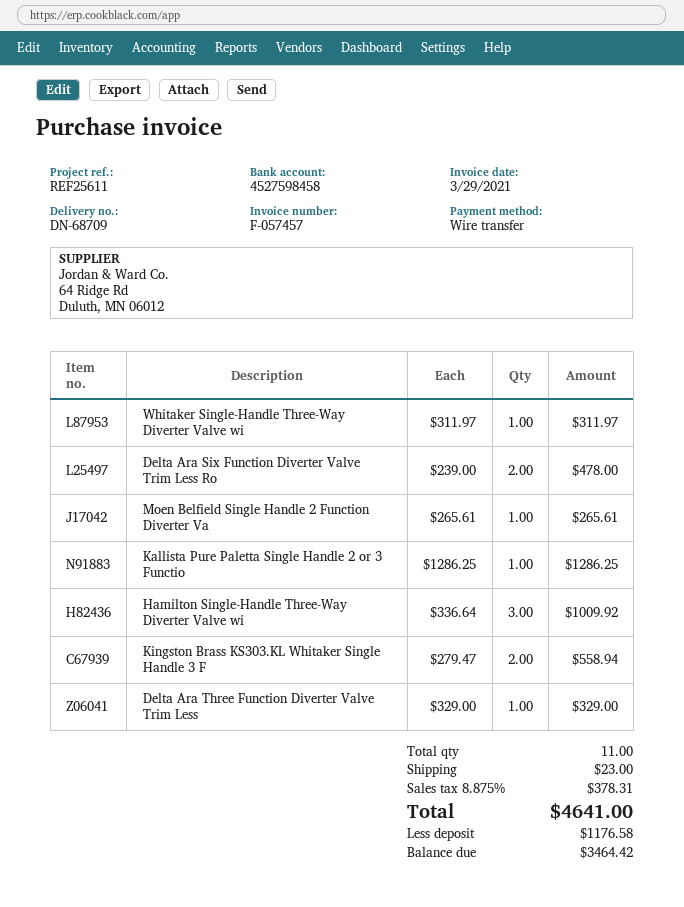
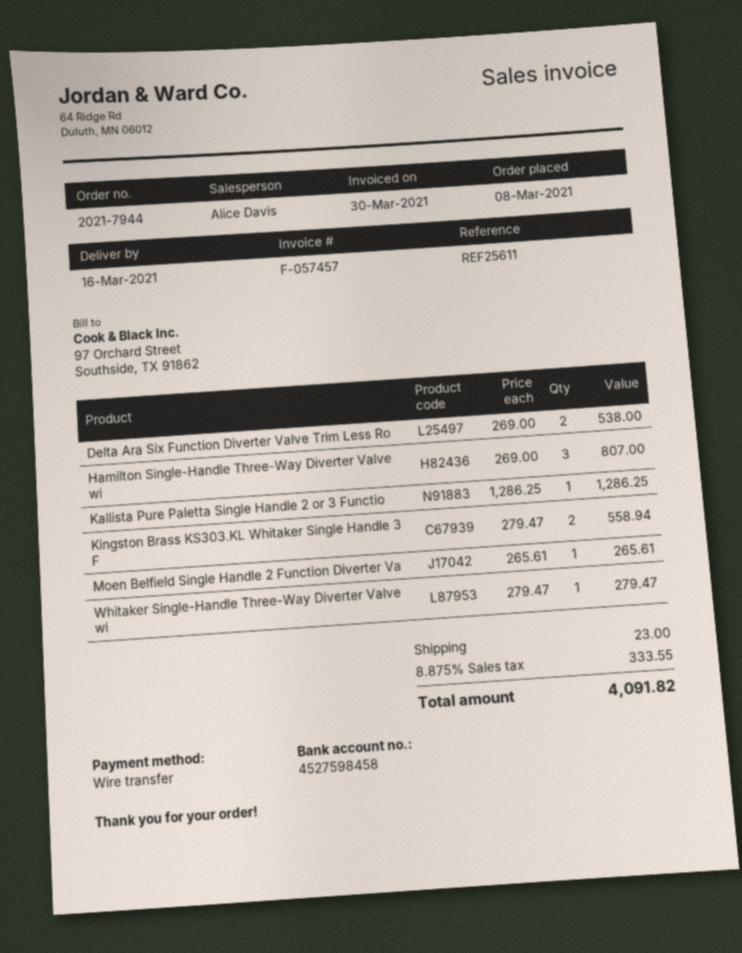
invoice date: 2021-03-29 -> 2021-03-30
Whitaker Single-Handle Three-Way Diverter Valve wi: 1 x 311.97 = 311.97 -> 1 x 279.47 = 279.47
Delta Ara Six Function Diverter Valve Trim Less Ro: 2 x 239.00 = 478.00 -> 2 x 269.00 = 538.00
Hamilton Single-Handle Three-Way Diverter Valve wi: 3 x 336.64 = 1009.92 -> 3 x 269.00 = 807.00
Delta Ara Three Function Diverter Valve Trim Less: 1 x 329.00 = 329.00 -> none
tax: 8.875% = 378.31 -> 8.875% = 333.55
total: 4641.00 -> 4091.82

